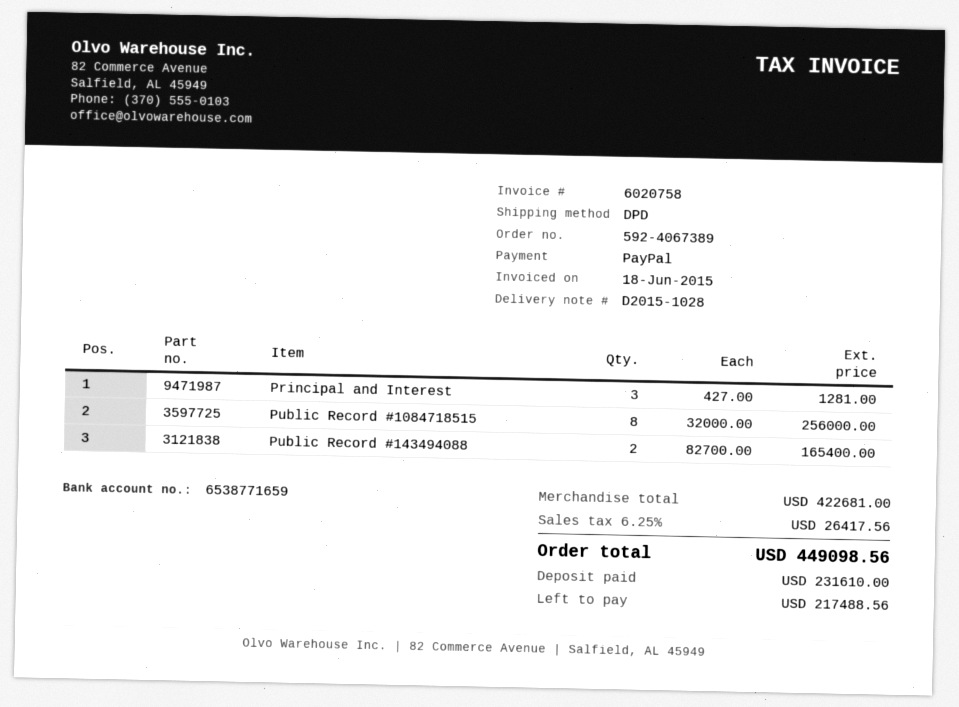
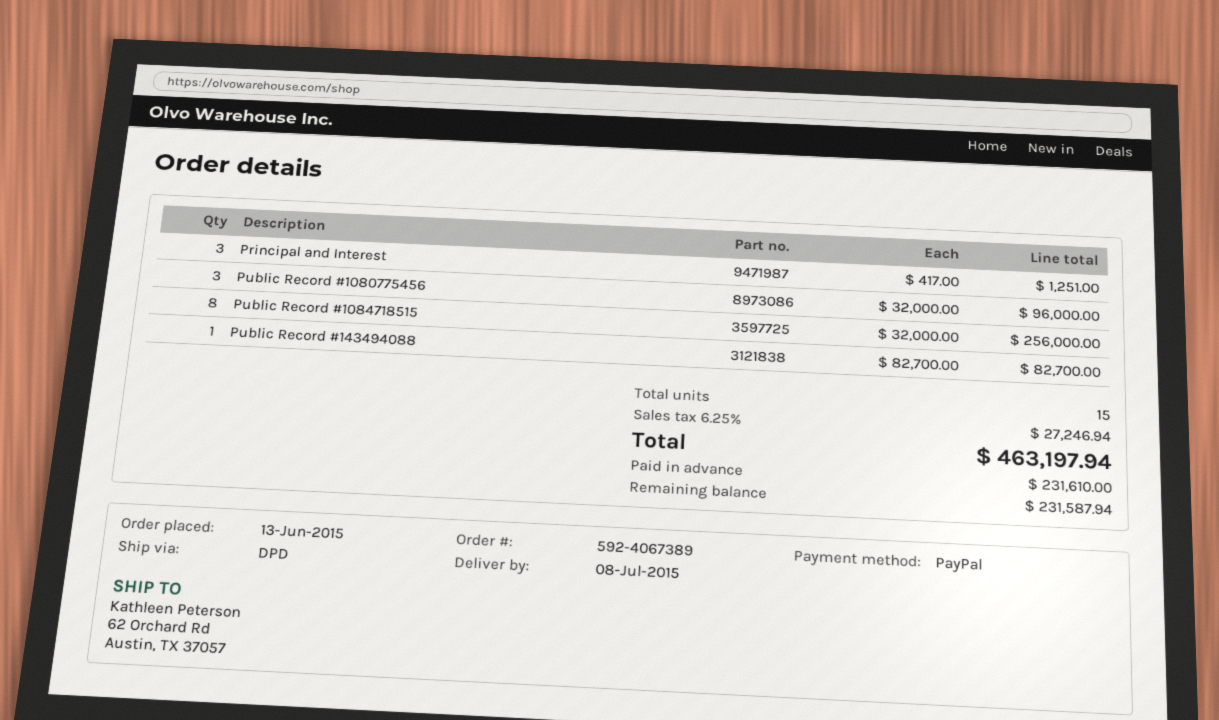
Principal and Interest: 3 x 427.00 = 1281.00 -> 3 x 417.00 = 1251.00
Public Record #143494088: 2 x 82700.00 = 165400.00 -> 1 x 82700.00 = 82700.00
Public Record #1080775456: none -> 3 x 32000.00 = 96000.00
tax: 6.25% = 26417.56 -> 6.25% = 27246.94
total: 449098.56 -> 463197.94
balance: 217488.56 -> 231587.94

